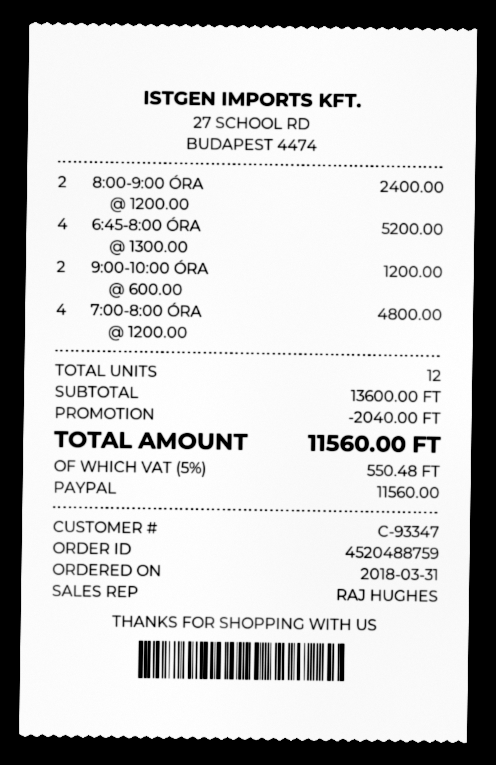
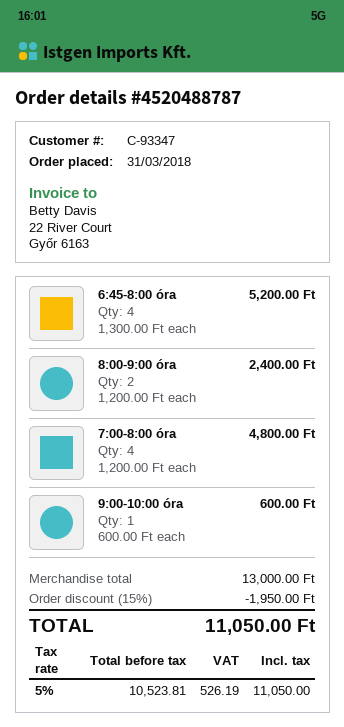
order number: 4520488759 -> 4520488787
9:00-10:00 ÓRA: 2 x 600.00 = 1200.00 -> 1 x 600.00 = 600.00
subtotal: 13600.00 -> 13000.00
discount: 2040.00 -> 1950.00
tax: 5% = 550.48 -> 5% = 526.19
total: 11560.00 -> 11050.00

